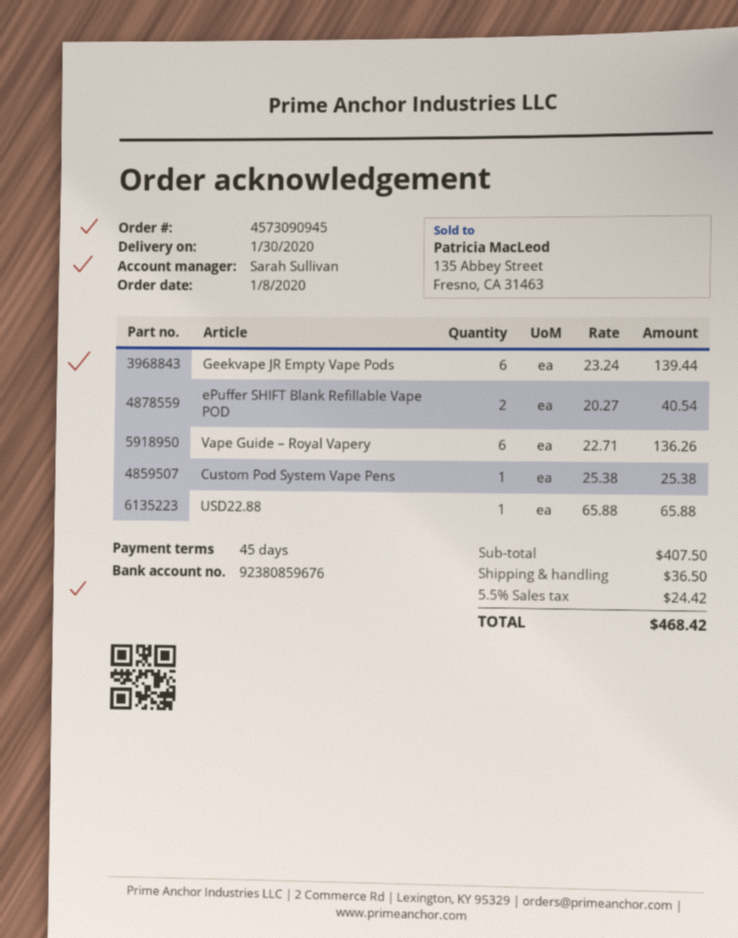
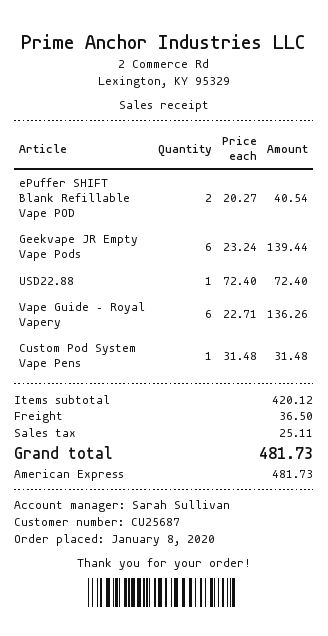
Custom Pod System Vape Pens: 1 x 25.38 = 25.38 -> 1 x 31.48 = 31.48
USD22.88: 1 x 65.88 = 65.88 -> 1 x 72.40 = 72.40
subtotal: 407.50 -> 420.12
tax: 24.42 -> 25.11
total: 468.42 -> 481.73

